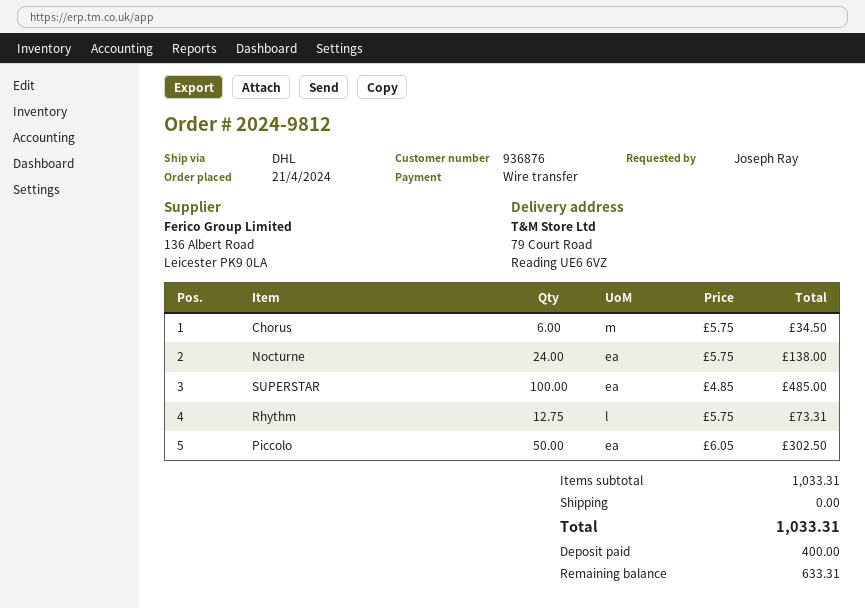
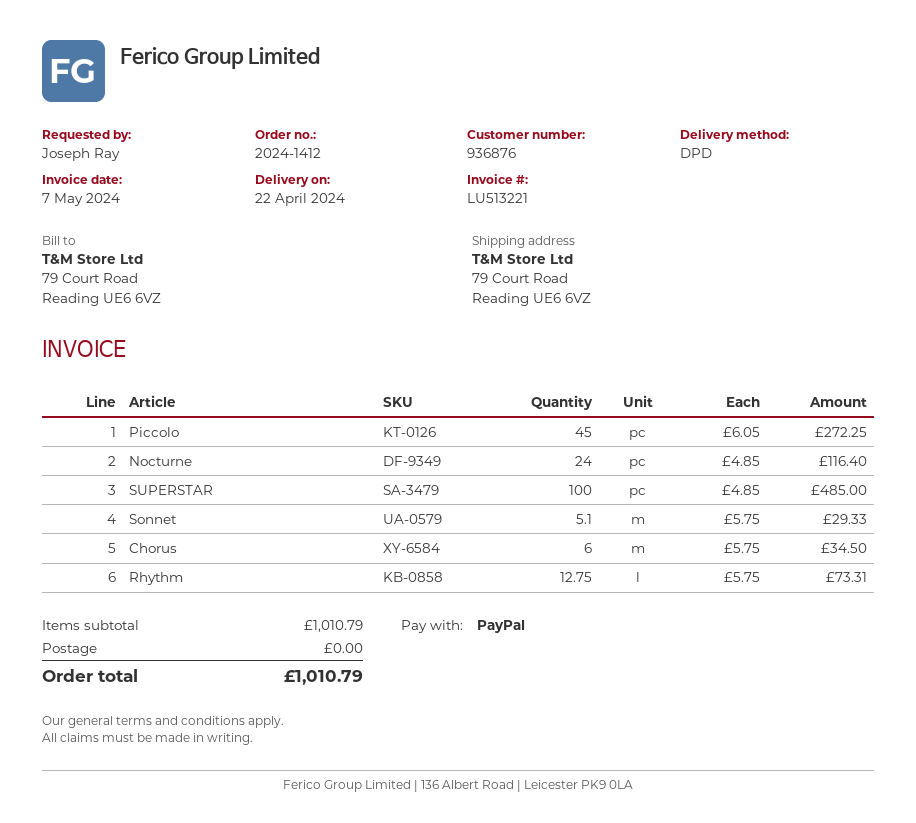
order number: 2024-9812 -> 2024-1412
payment method: bank transfer -> PayPal
shipping method: DHL -> DPD
Nocturne: 24 x 5.75 = 138.00 -> 24 x 4.85 = 116.40
Piccolo: 50 x 6.05 = 302.50 -> 45 x 6.05 = 272.25
Sonnet: none -> 5.1 x 5.75 = 29.33
subtotal: 1033.31 -> 1010.79
total: 1033.31 -> 1010.79

